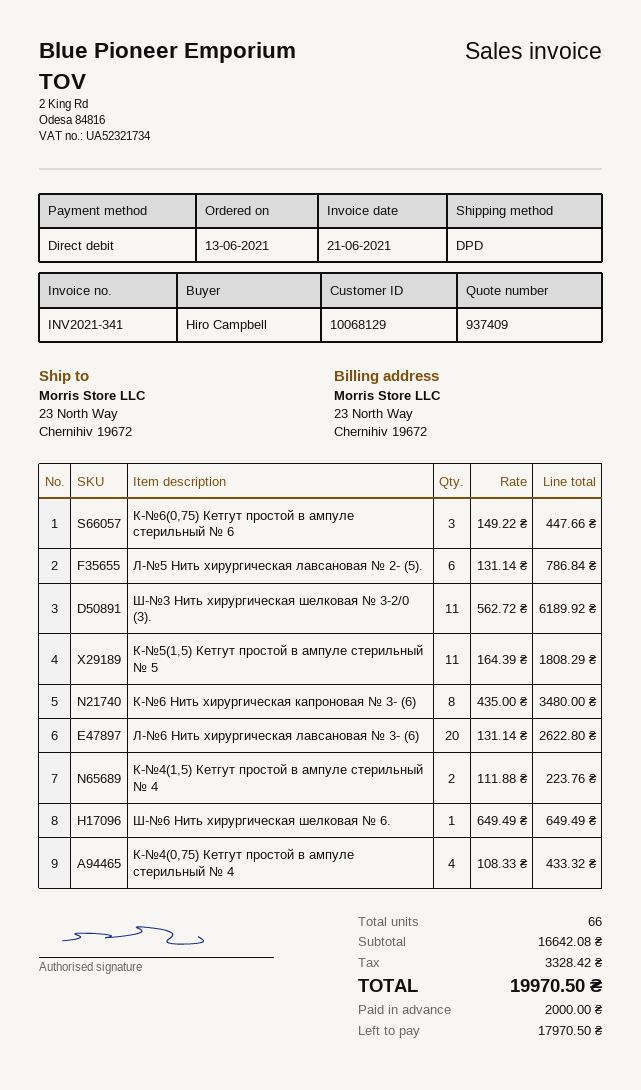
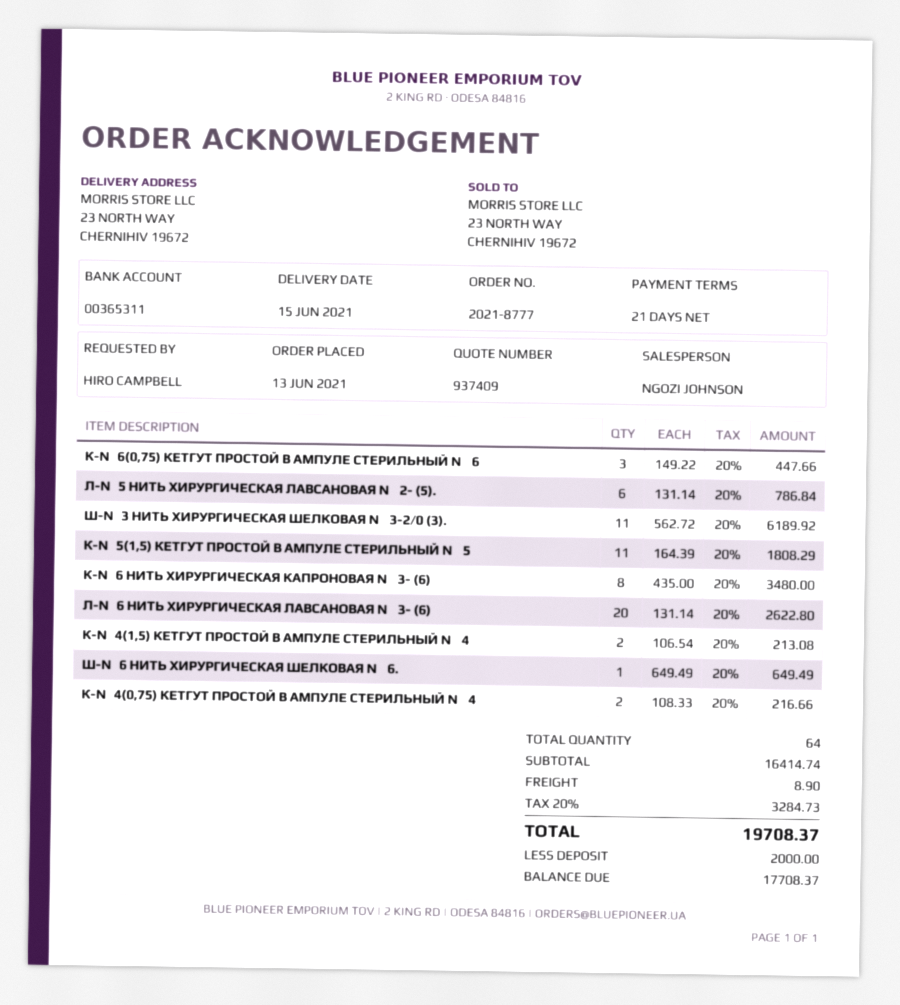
К-№4(1,5) Кетгут простой в ампуле стерильный № 4: 2 x 111.88 = 223.76 -> 2 x 106.54 = 213.08
К-№4(0,75) Кетгут простой в ампуле стерильный № 4: 4 x 108.33 = 433.32 -> 2 x 108.33 = 216.66
total quantity: 66 -> 64
subtotal: 16642.08 -> 16414.74
shipping: none -> 8.90
tax: 3328.42 -> 3284.73
total: 19970.50 -> 19708.37
balance: 17970.50 -> 17708.37

